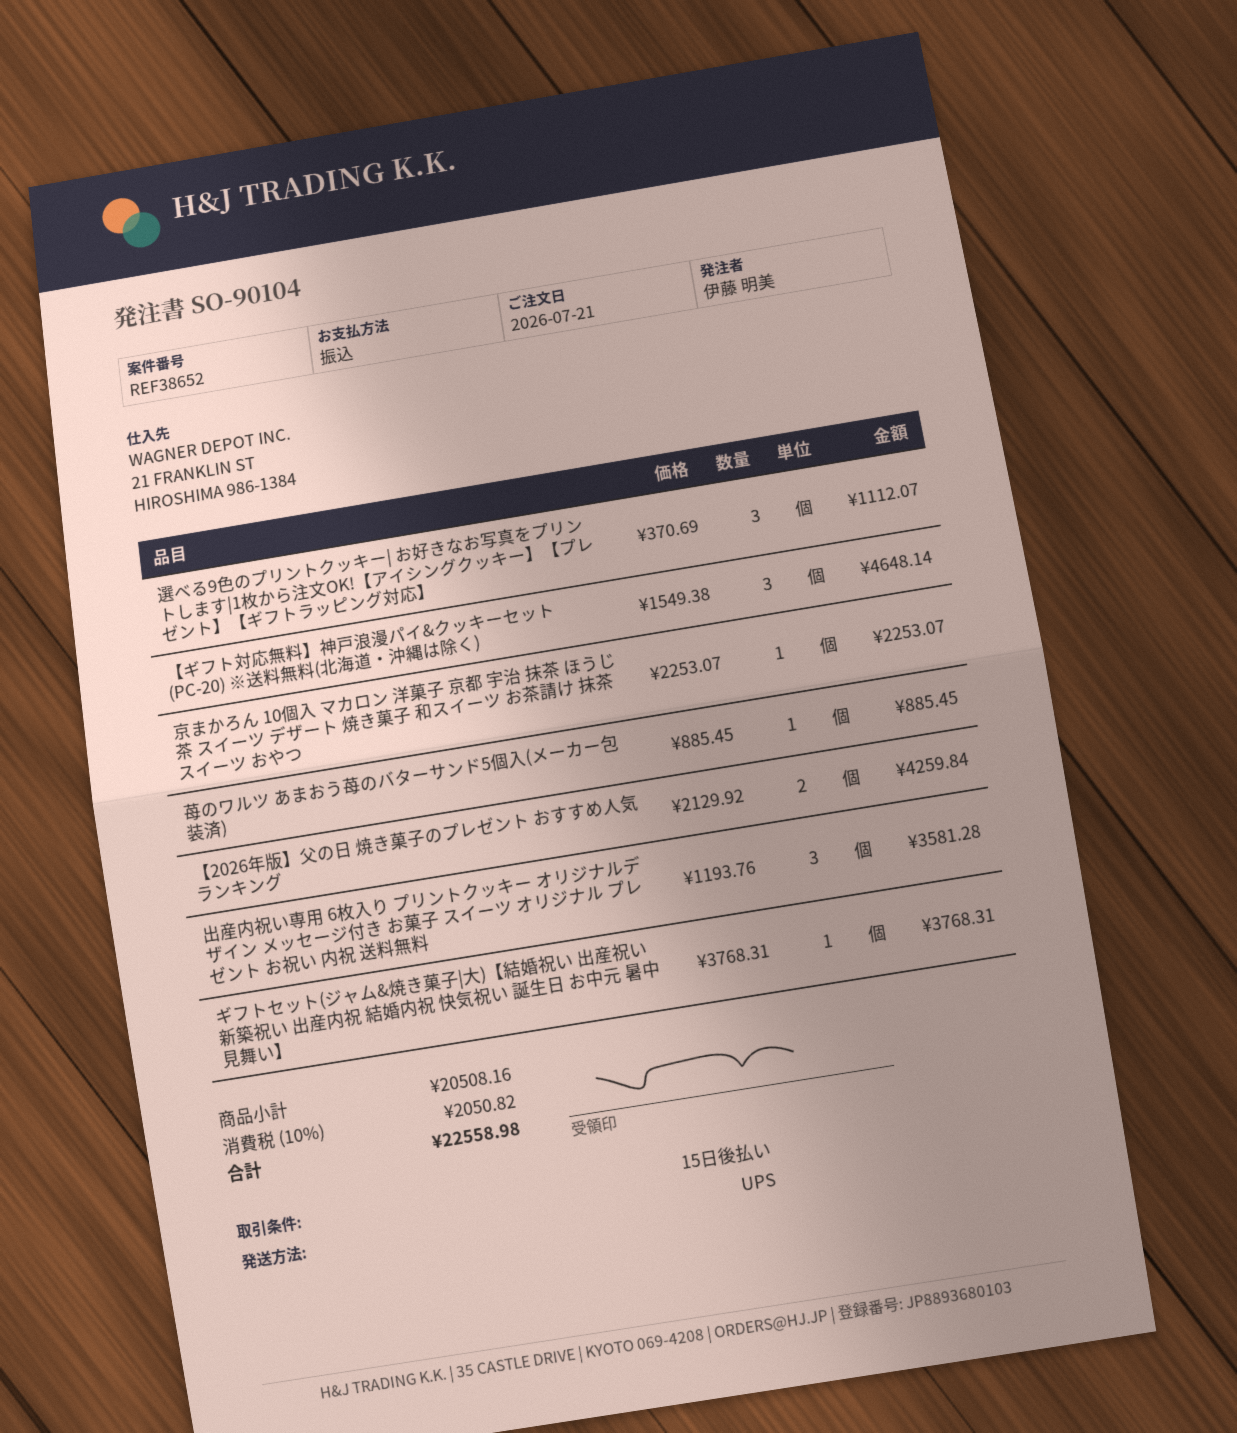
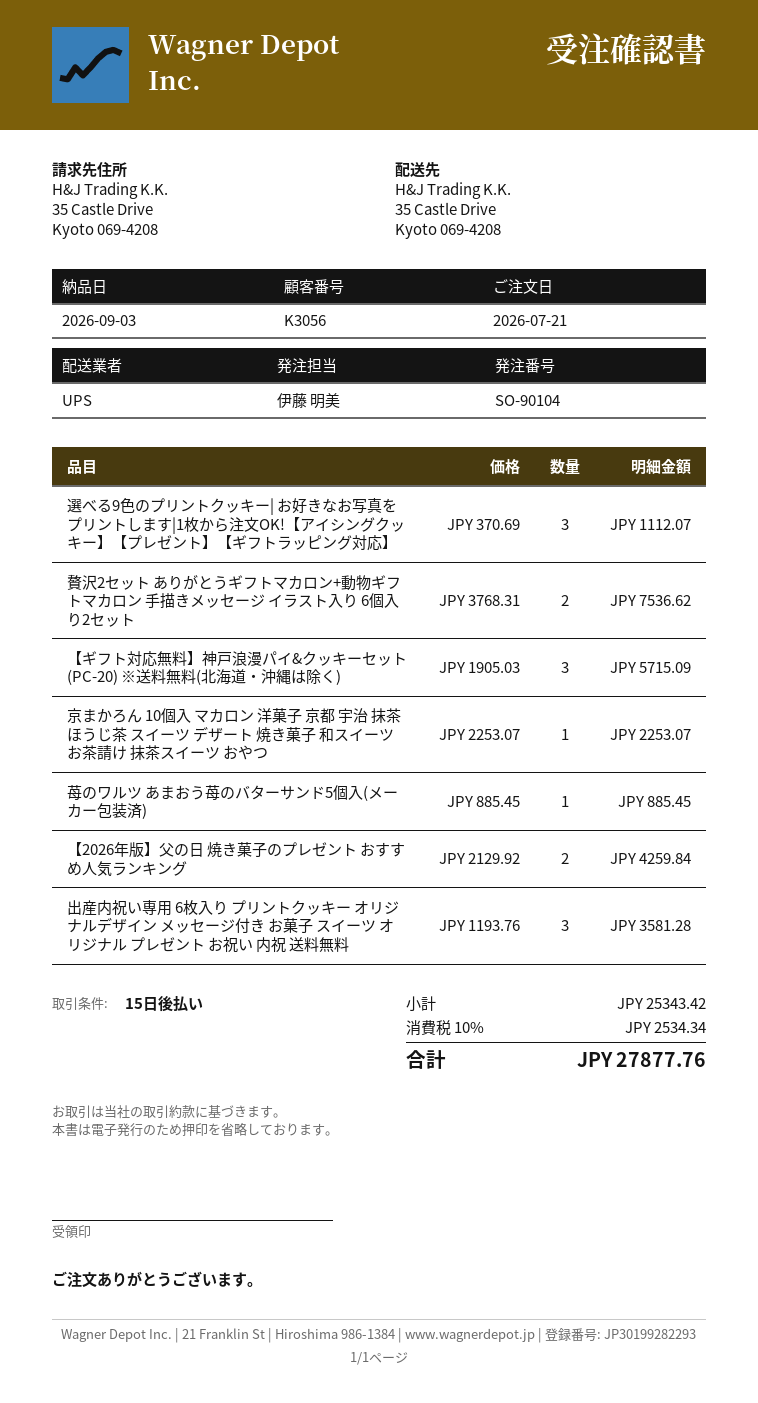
【ギフト対応無料】神戸浪漫パイ&クッキーセット (PC-20) ※送料無料(北海道・沖縄は除く): 3 x 1549.38 = 4648.14 -> 3 x 1905.03 = 5715.09
ギフトセット(ジャム&焼き菓子|大)【結婚祝い 出産祝い 新築祝い 出産内祝 結婚内祝 快気祝い 誕生日 お中元 暑中見舞い】: 1 x 3768.31 = 3768.31 -> none
贅沢2セット ありがとうギフトマカロン+動物ギフトマカロン 手描きメッセージ イラスト入り 6個入り2セット: none -> 2 x 3768.31 = 7536.62
subtotal: 20508.16 -> 25343.42
tax: 10% = 2050.82 -> 10% = 2534.34
total: 22558.98 -> 27877.76

